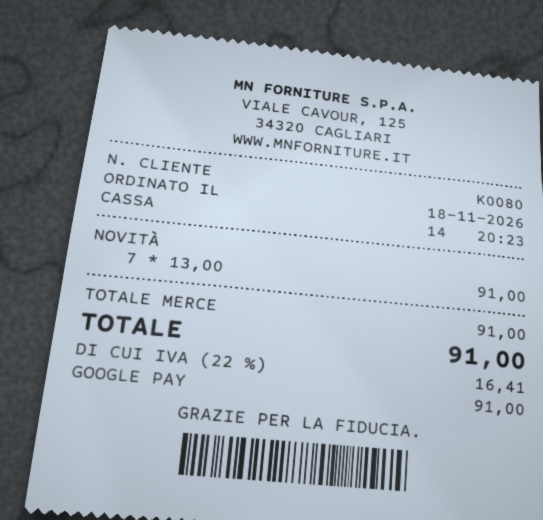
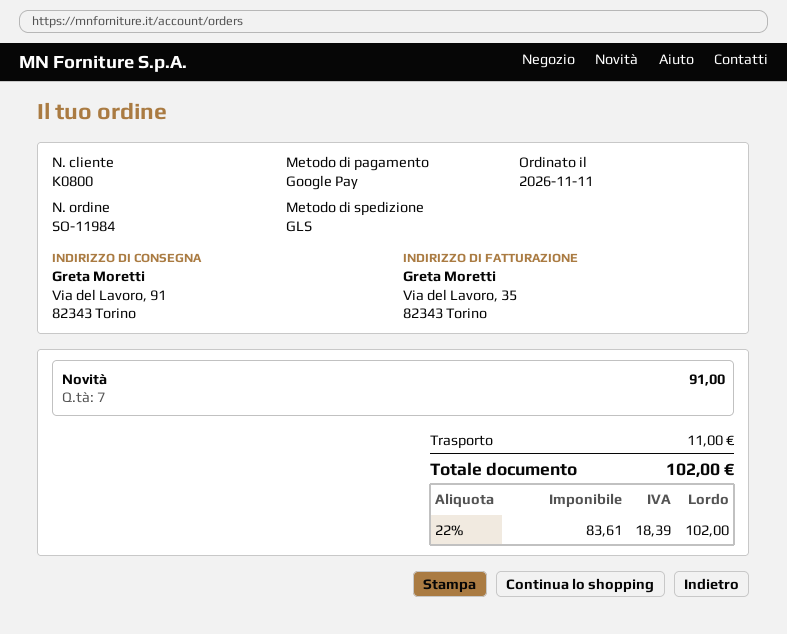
order date: 2026-11-18 -> 2026-11-11
customer number: K0080 -> K0800
shipping: none -> 11.00
tax: 22% = 16.41 -> 22% = 18.39
total: 91.00 -> 102.00

